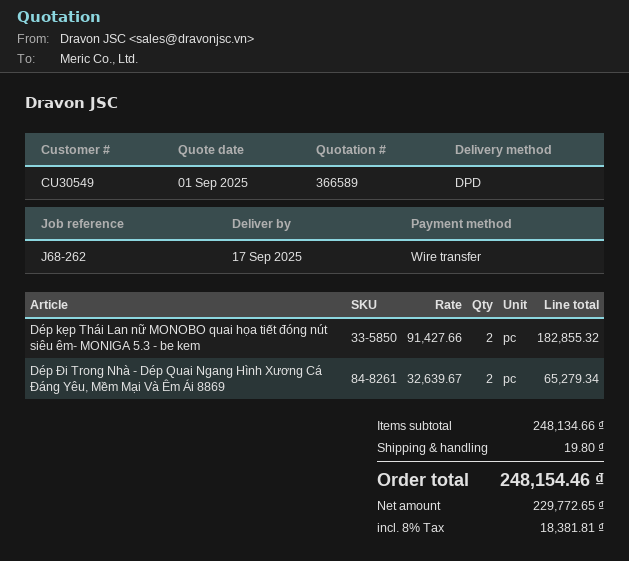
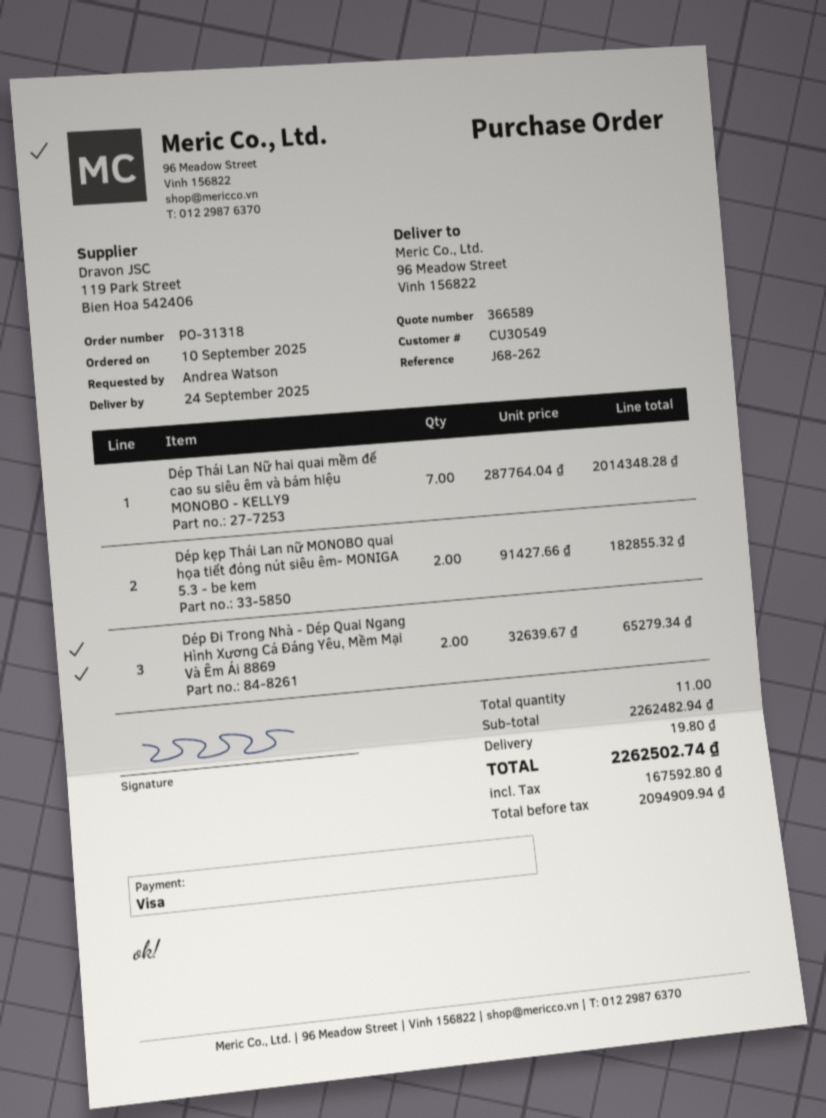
delivery date: 2025-09-17 -> 2025-09-24
payment method: bank transfer -> Visa
Dép Thái Lan Nữ hai quai mềm đế cao su siêu êm và bám hiệu MONOBO - KELLY9: none -> 7 x 287764.04 = 2014348.28
subtotal: 248134.66 -> 2262482.94
net: 229772.65 -> 2094909.94
tax: 18381.81 -> 167592.80
total: 248154.46 -> 2262502.74

